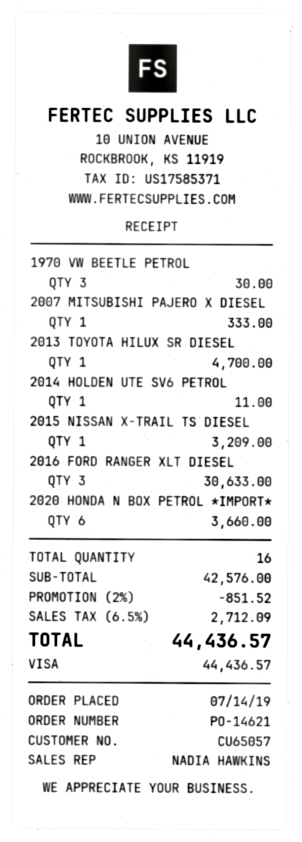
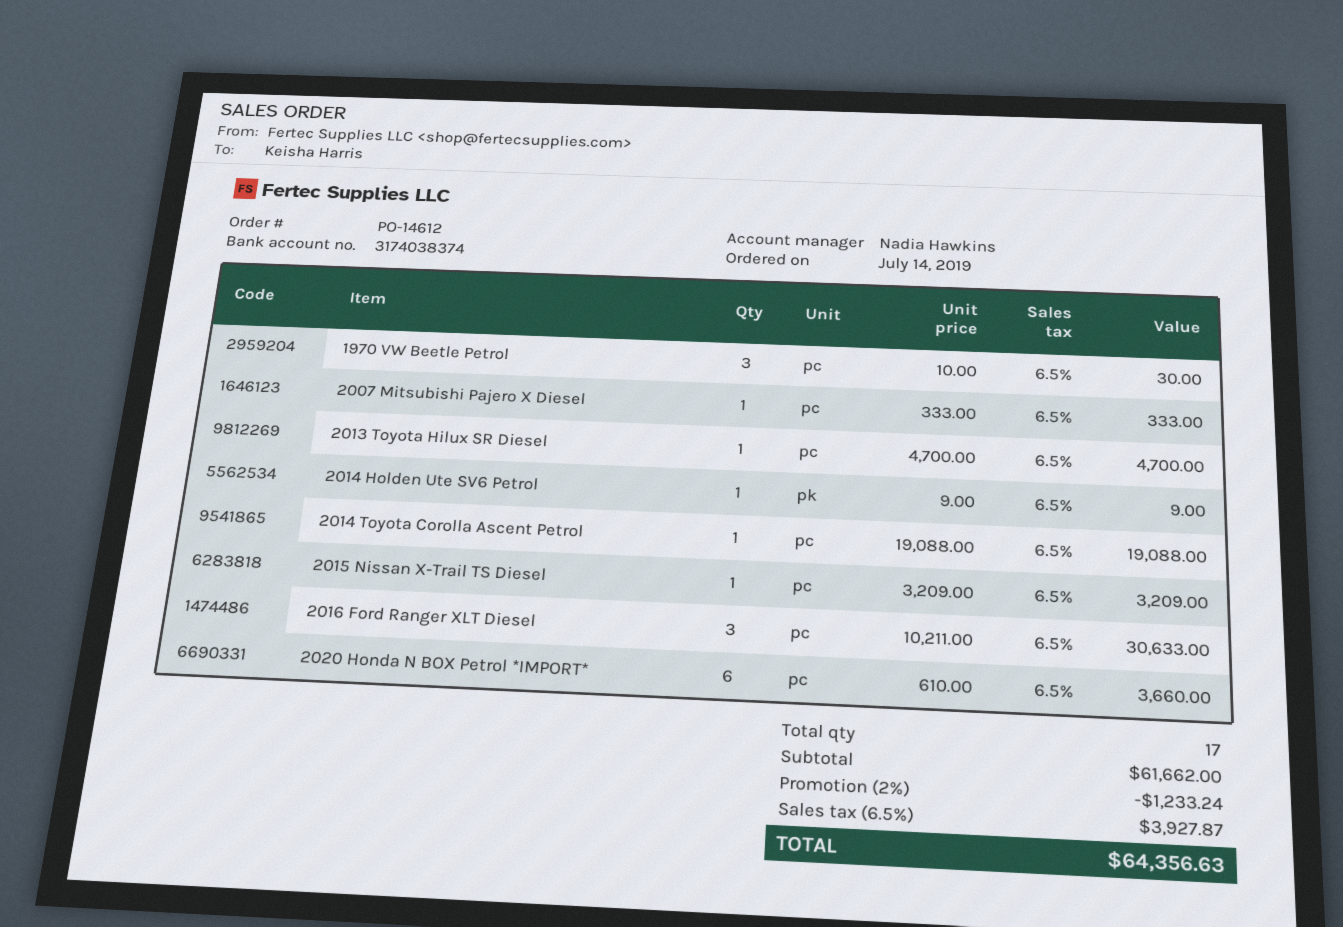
order number: PO-14621 -> PO-14612
2014 HOLDEN UTE SV6 PETROL: 1 for 11.00 -> 1 for 9.00
2014 Toyota Corolla Ascent Petrol: none -> 1 for 19088.00
total quantity: 16 -> 17
subtotal: 42576.00 -> 61662.00
discount: 2% = 851.52 -> 2% = 1233.24
tax: 6.5% = 2712.09 -> 6.5% = 3927.87
total: 44436.57 -> 64356.63

